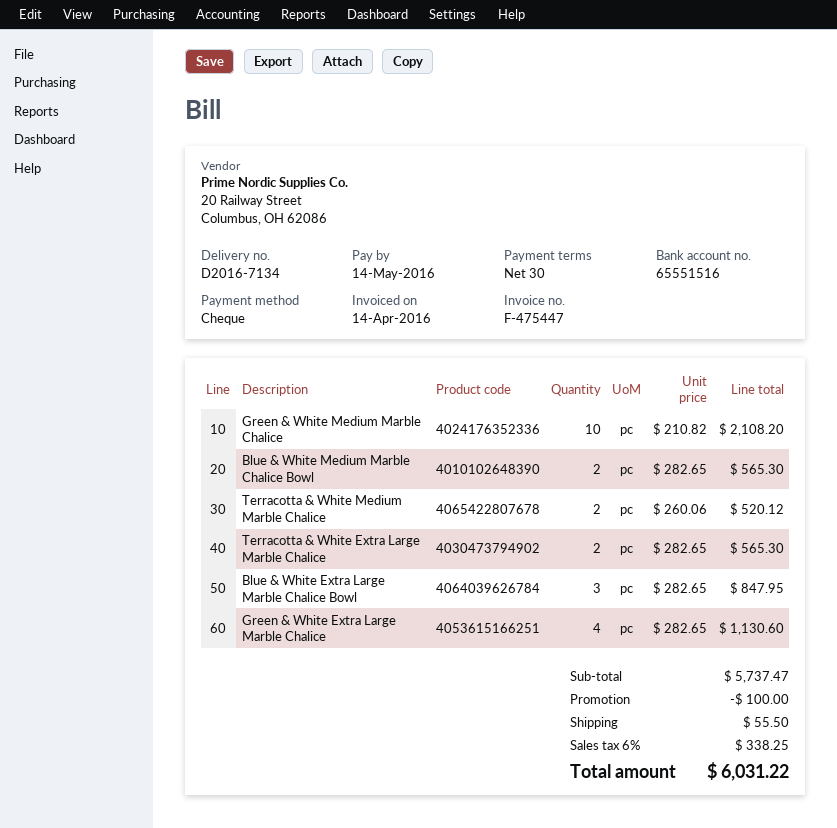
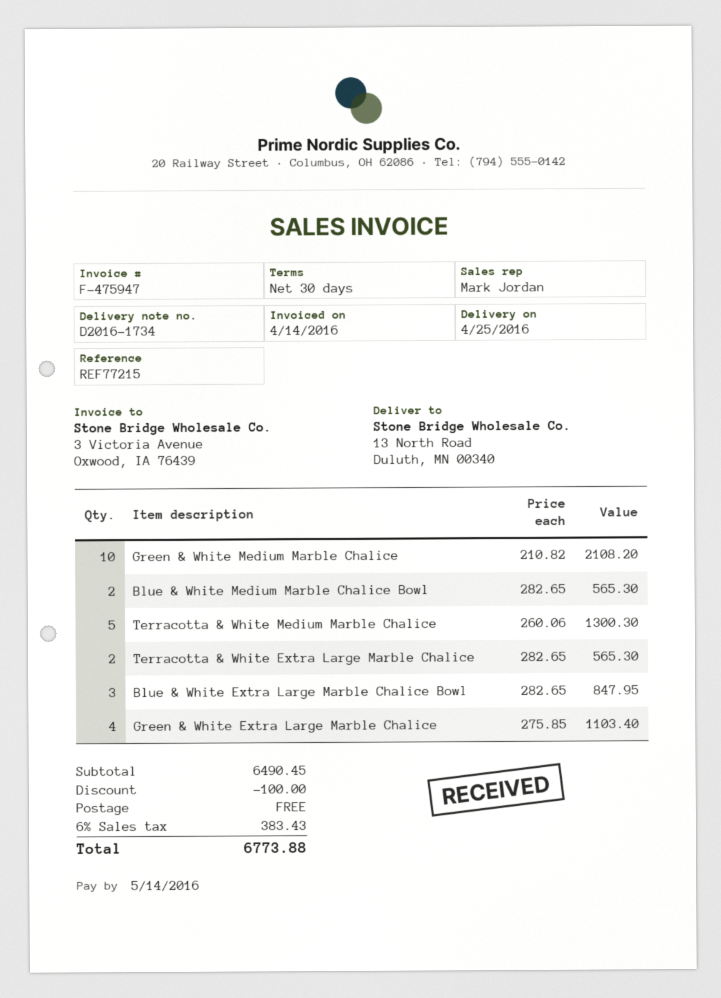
delivery note number: D2016-7134 -> D2016-1734
invoice number: F-475447 -> F-475947
Terracotta & White Medium Marble Chalice: 2 x 260.06 = 520.12 -> 5 x 260.06 = 1300.30
Green & White Extra Large Marble Chalice: 4 x 282.65 = 1130.60 -> 4 x 275.85 = 1103.40
subtotal: 5737.47 -> 6490.45
shipping: 55.50 -> 0.00
tax: 6% = 338.25 -> 6% = 383.43
total: 6031.22 -> 6773.88

